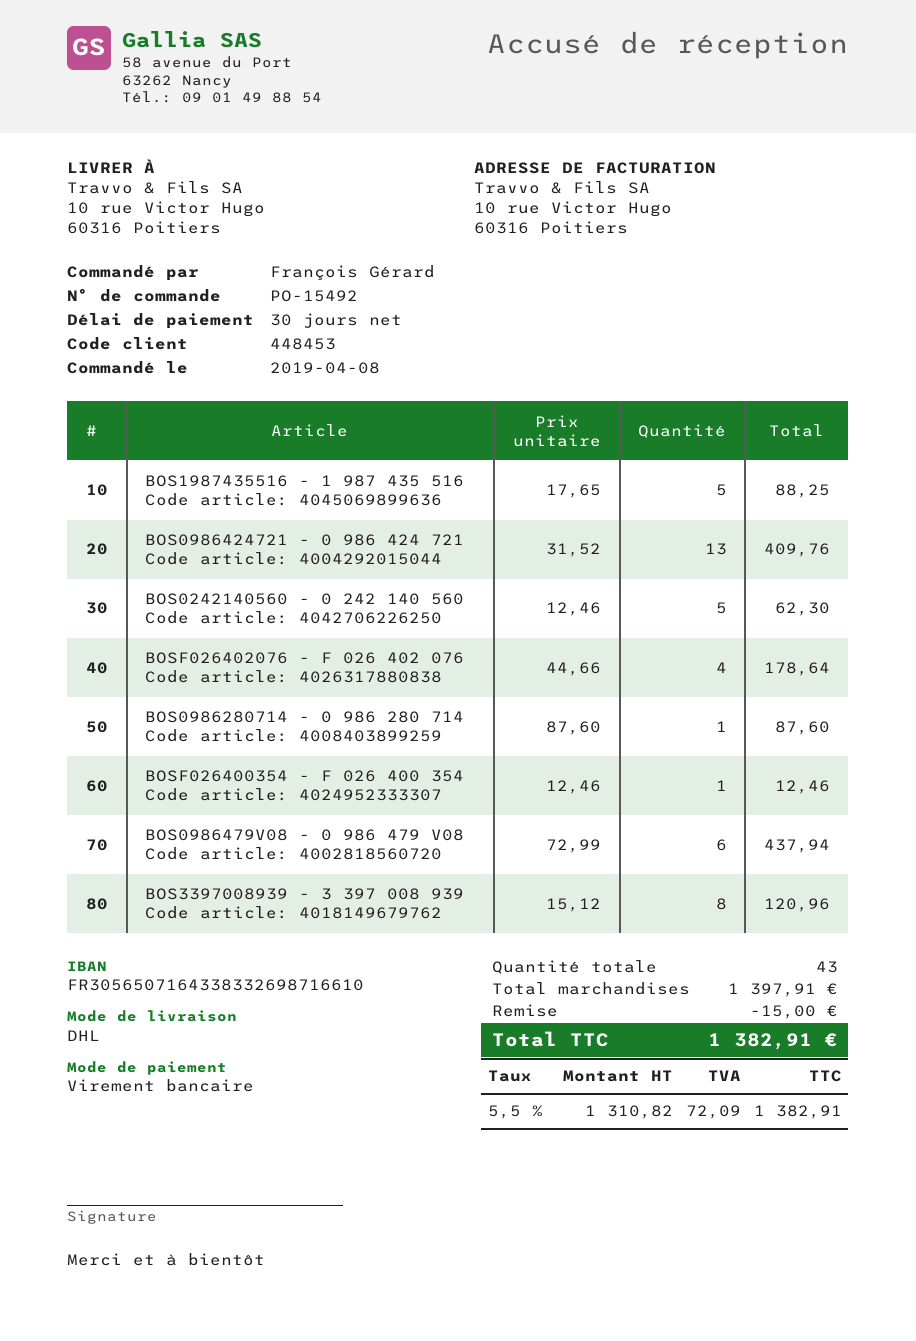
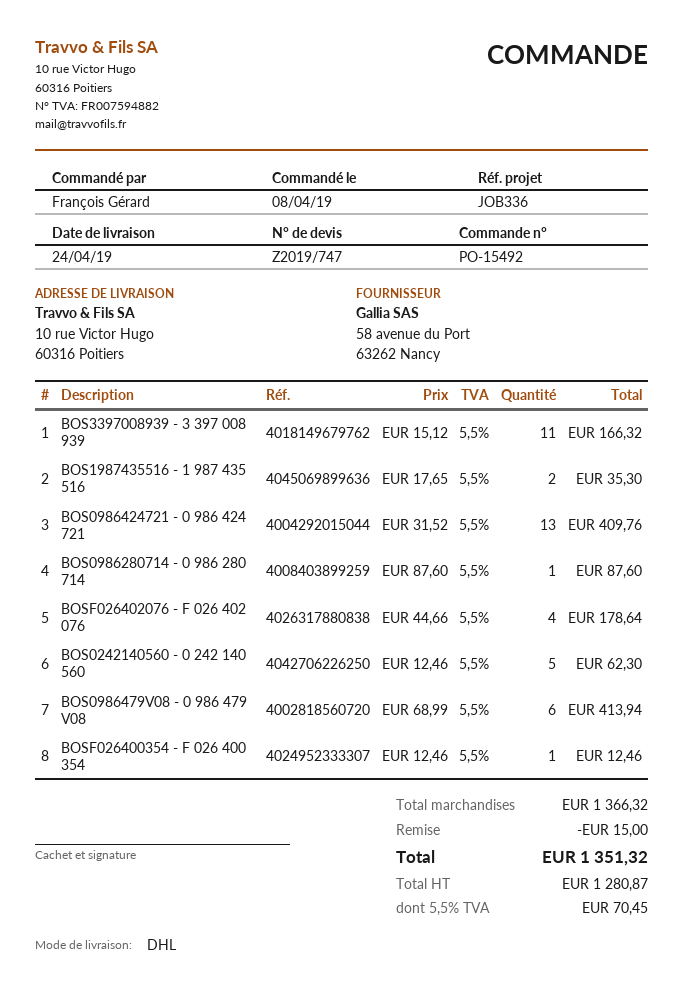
BOS1987435516 - 1 987 435 516: 5 x 17.65 = 88.25 -> 2 x 17.65 = 35.30
BOS0986479V08 - 0 986 479 V08: 6 x 72.99 = 437.94 -> 6 x 68.99 = 413.94
BOS3397008939 - 3 397 008 939: 8 x 15.12 = 120.96 -> 11 x 15.12 = 166.32
subtotal: 1397.91 -> 1366.32
net: 1310.82 -> 1280.87
tax: 5.5% = 72.09 -> 5.5% = 70.45
total: 1382.91 -> 1351.32

